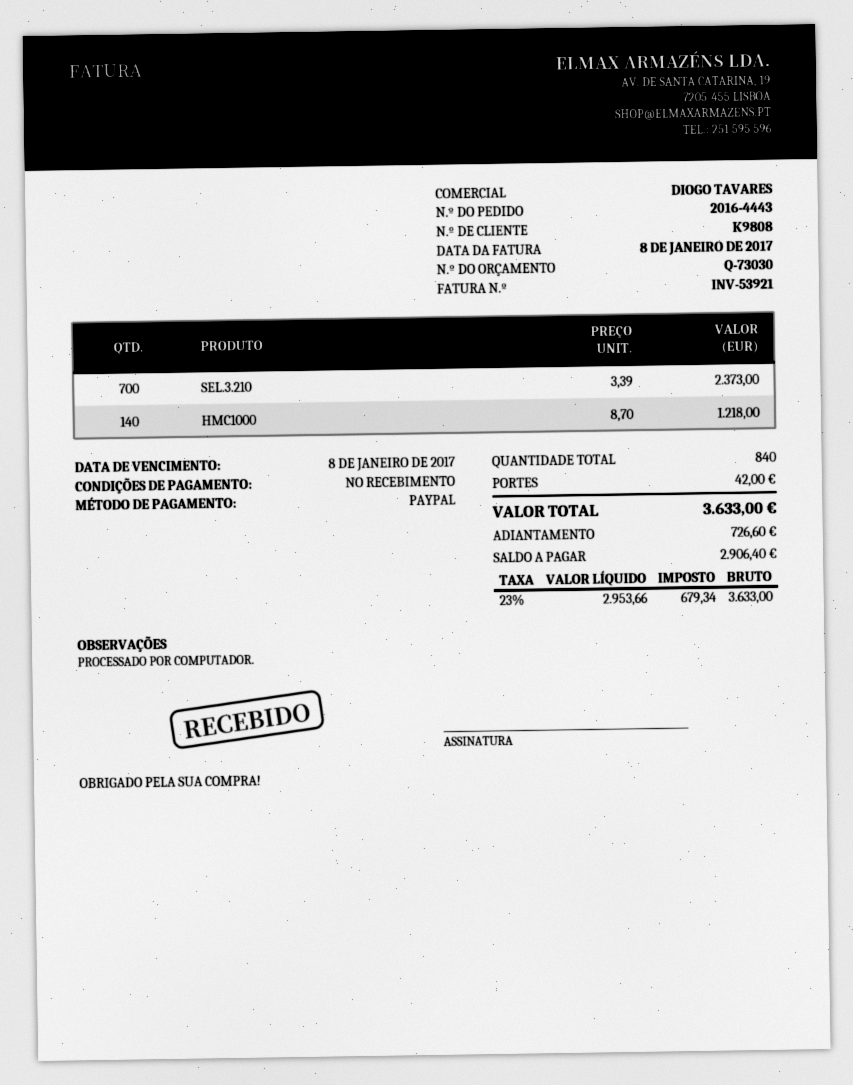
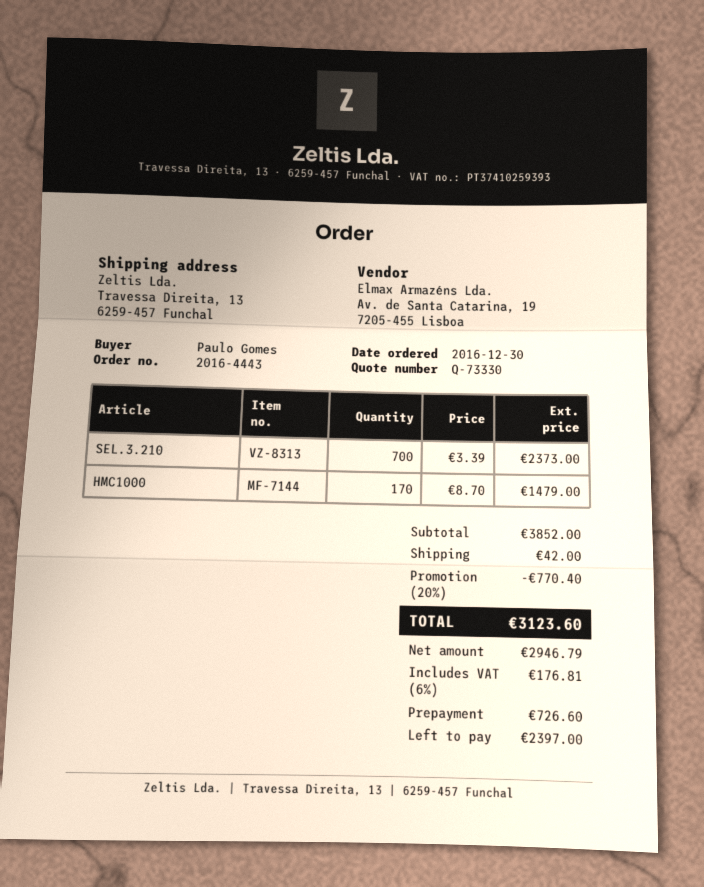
quote number: Q-73030 -> Q-73330
HMC1000: 140 x 8.70 = 1218.00 -> 170 x 8.70 = 1479.00
discount: none -> 20% = 770.40
net: 2953.66 -> 2946.79
tax: 23% = 679.34 -> 6% = 176.81
total: 3633.00 -> 3123.60
balance: 2906.40 -> 2397.00

